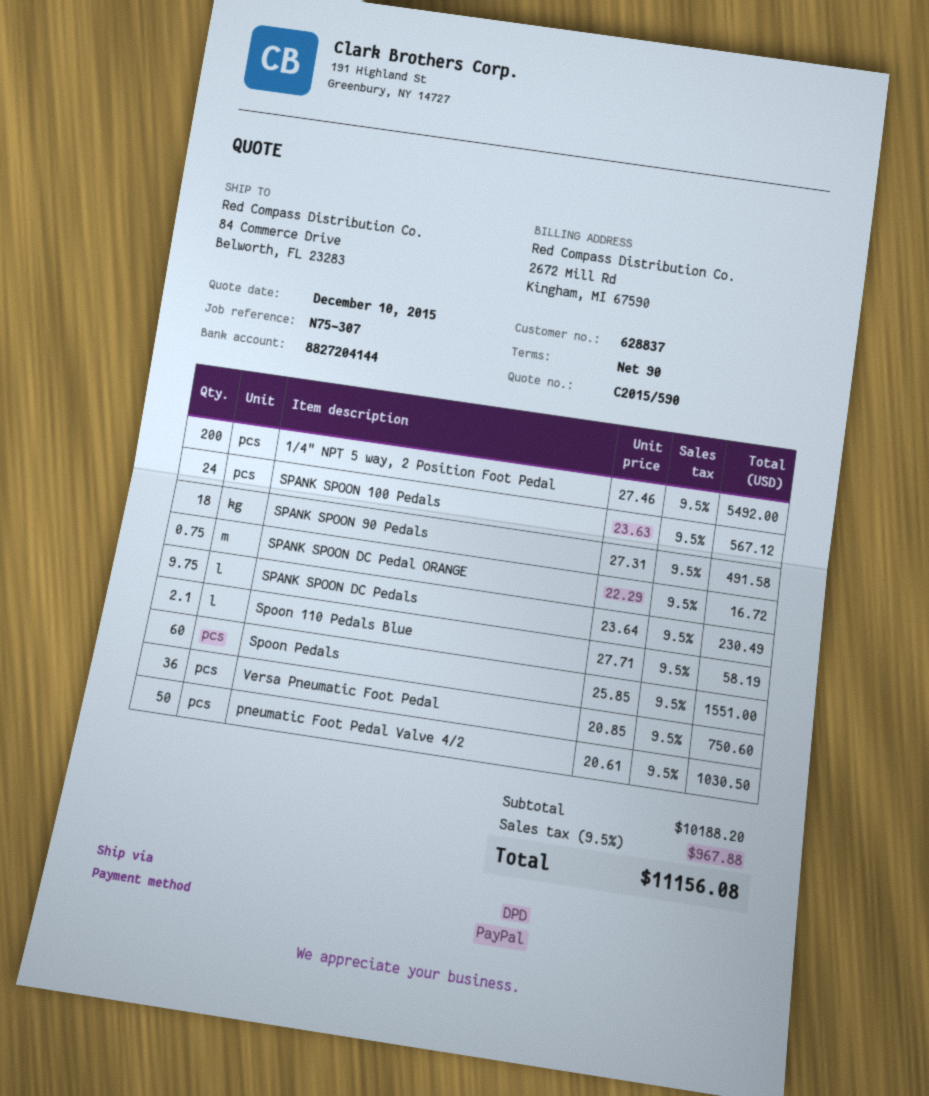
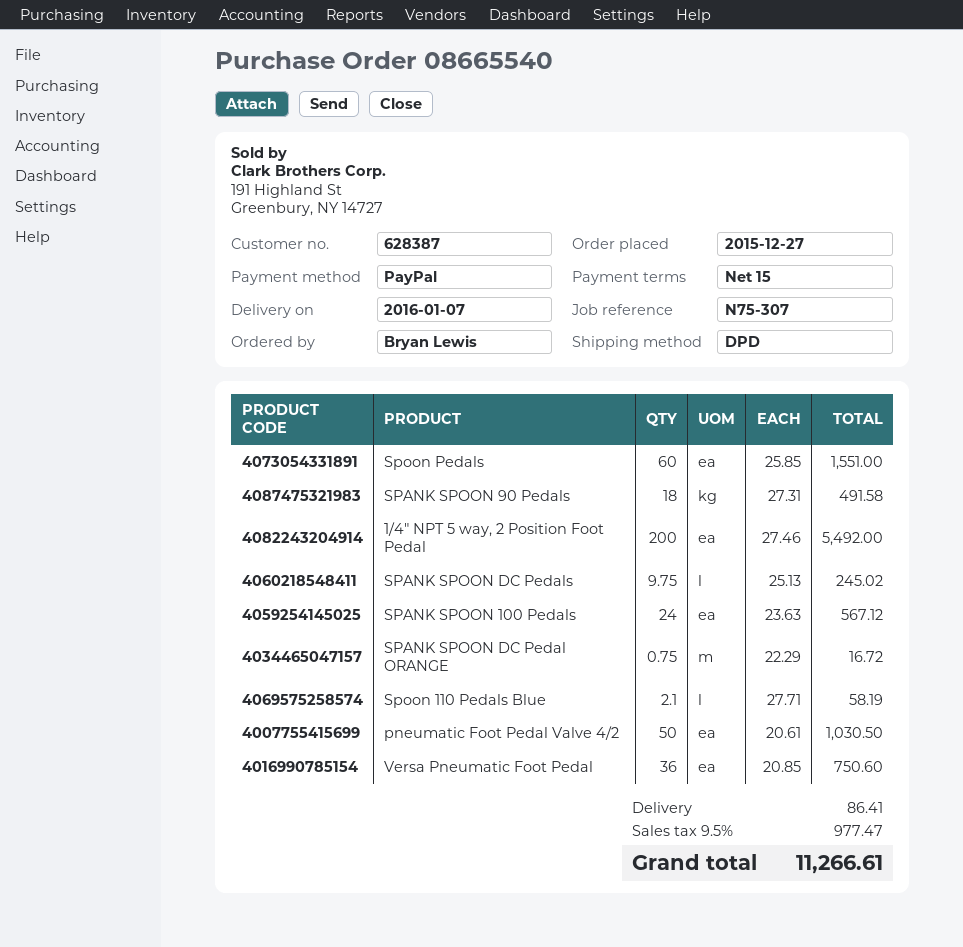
payment terms: 90 days -> 15 days
customer number: 628837 -> 628387
SPANK SPOON DC Pedals: 9.75 x 23.64 = 230.49 -> 9.75 x 25.13 = 245.02
shipping: none -> 86.41
tax: 9.5% = 967.88 -> 9.5% = 977.47
total: 11156.08 -> 11266.61

